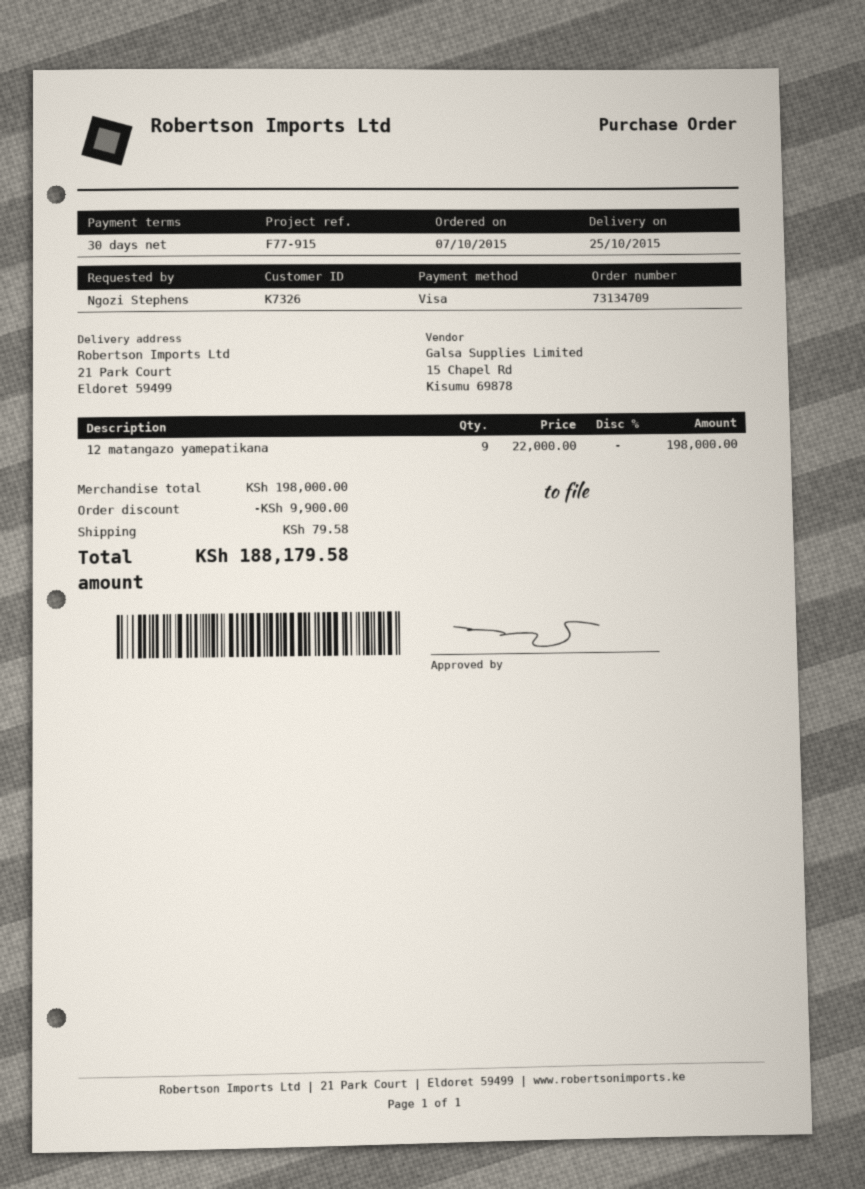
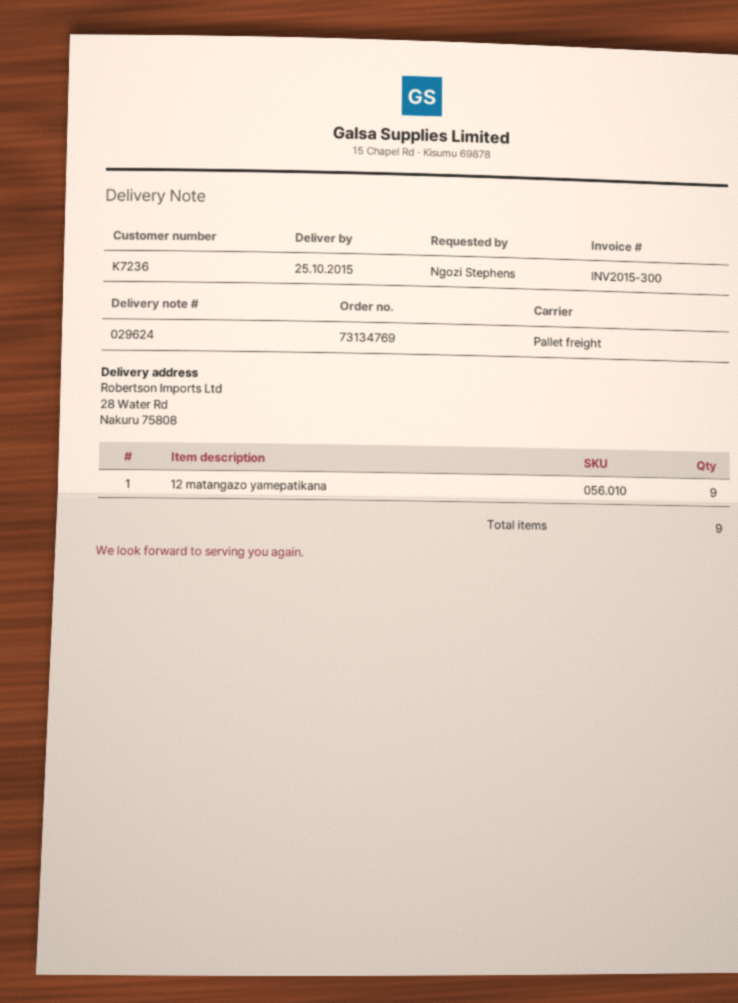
order number: 73134709 -> 73134769
customer number: K7326 -> K7236
ship to: 21 Park Court, Eldoret 59499 -> 28 Water Rd, Nakuru 75808

